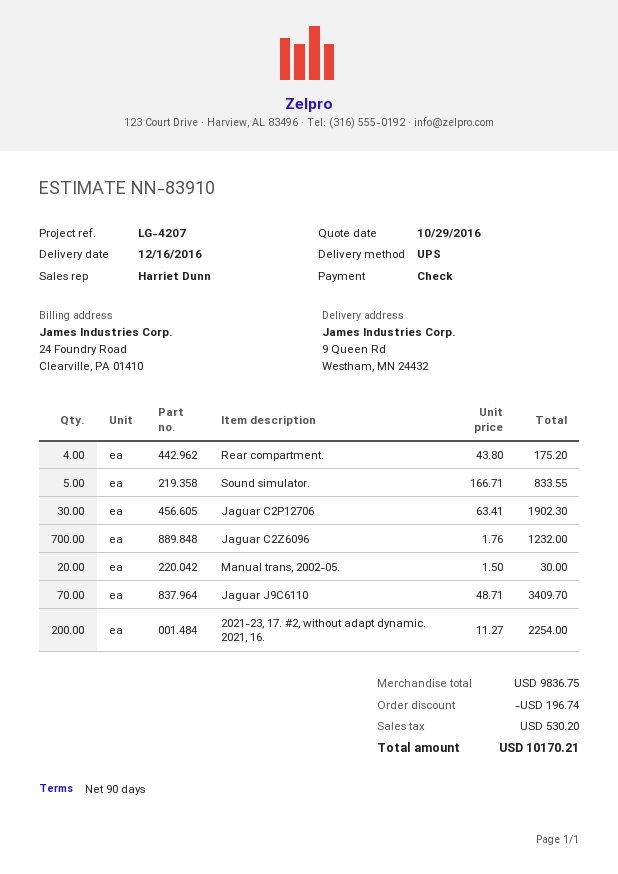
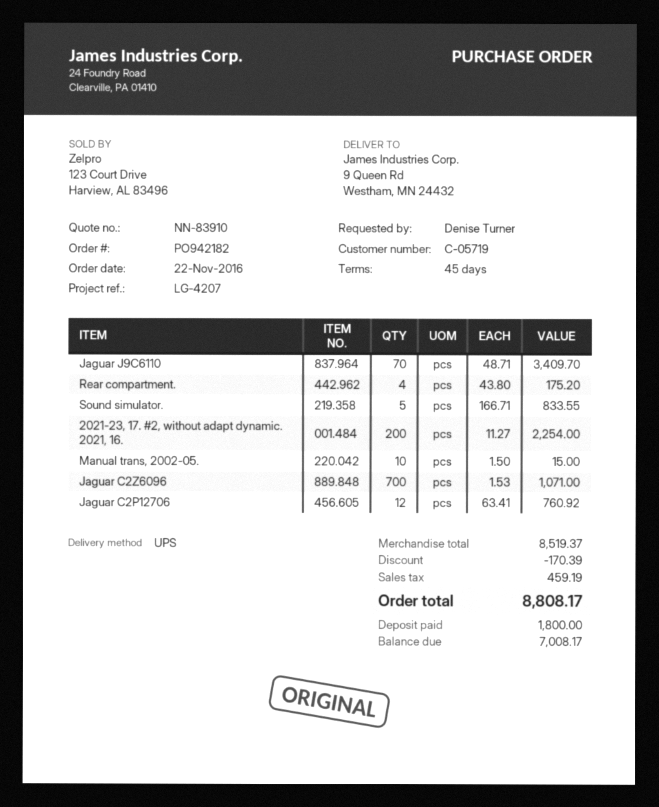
payment terms: 90 days -> 45 days
Jaguar C2P12706: 30 x 63.41 = 1902.30 -> 12 x 63.41 = 760.92
Jaguar C2Z6096: 700 x 1.76 = 1232.00 -> 700 x 1.53 = 1071.00
Manual trans, 2002-05.: 20 x 1.50 = 30.00 -> 10 x 1.50 = 15.00
subtotal: 9836.75 -> 8519.37
discount: 196.74 -> 170.39
tax: 530.20 -> 459.19
total: 10170.21 -> 8808.17

